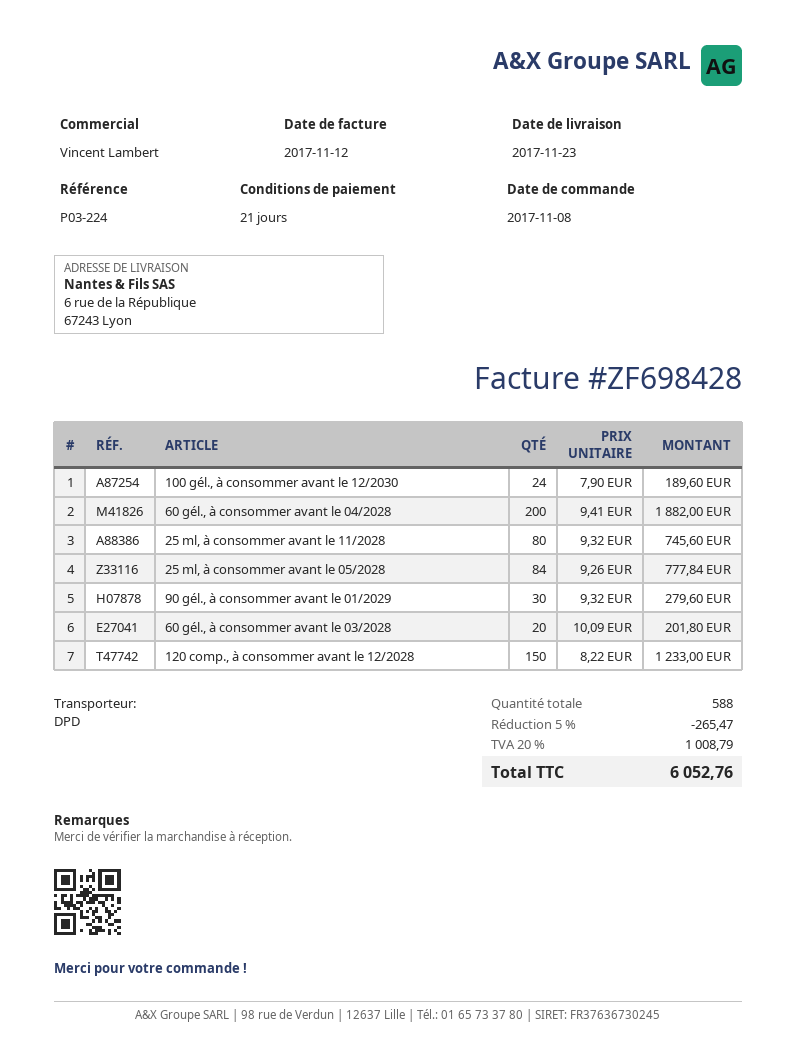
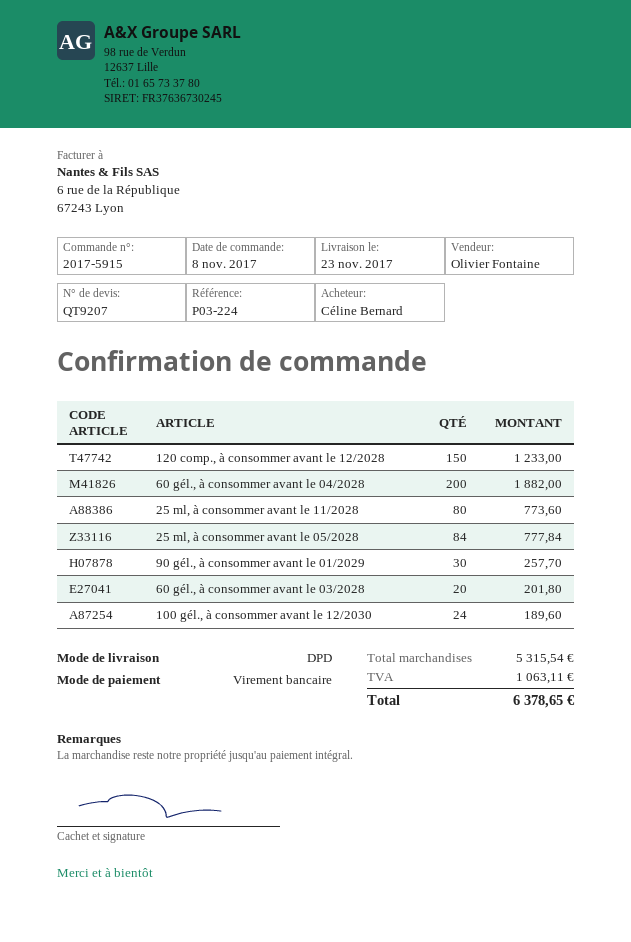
sales rep: Vincent Lambert -> Olivier Fontaine
25 ml, à consommer avant le 11/2028: 80 for 745.60 -> 80 for 773.60
90 gél., à consommer avant le 01/2029: 30 for 279.60 -> 30 for 257.70
discount: 5% = 265.47 -> none
tax: 1008.79 -> 1063.11
total: 6052.76 -> 6378.65

